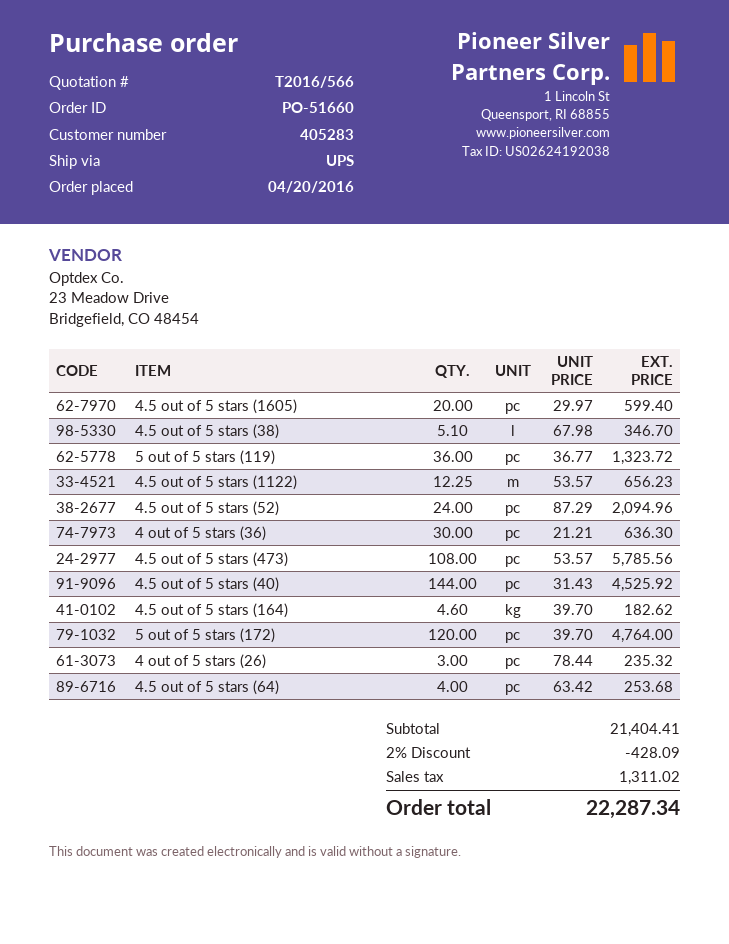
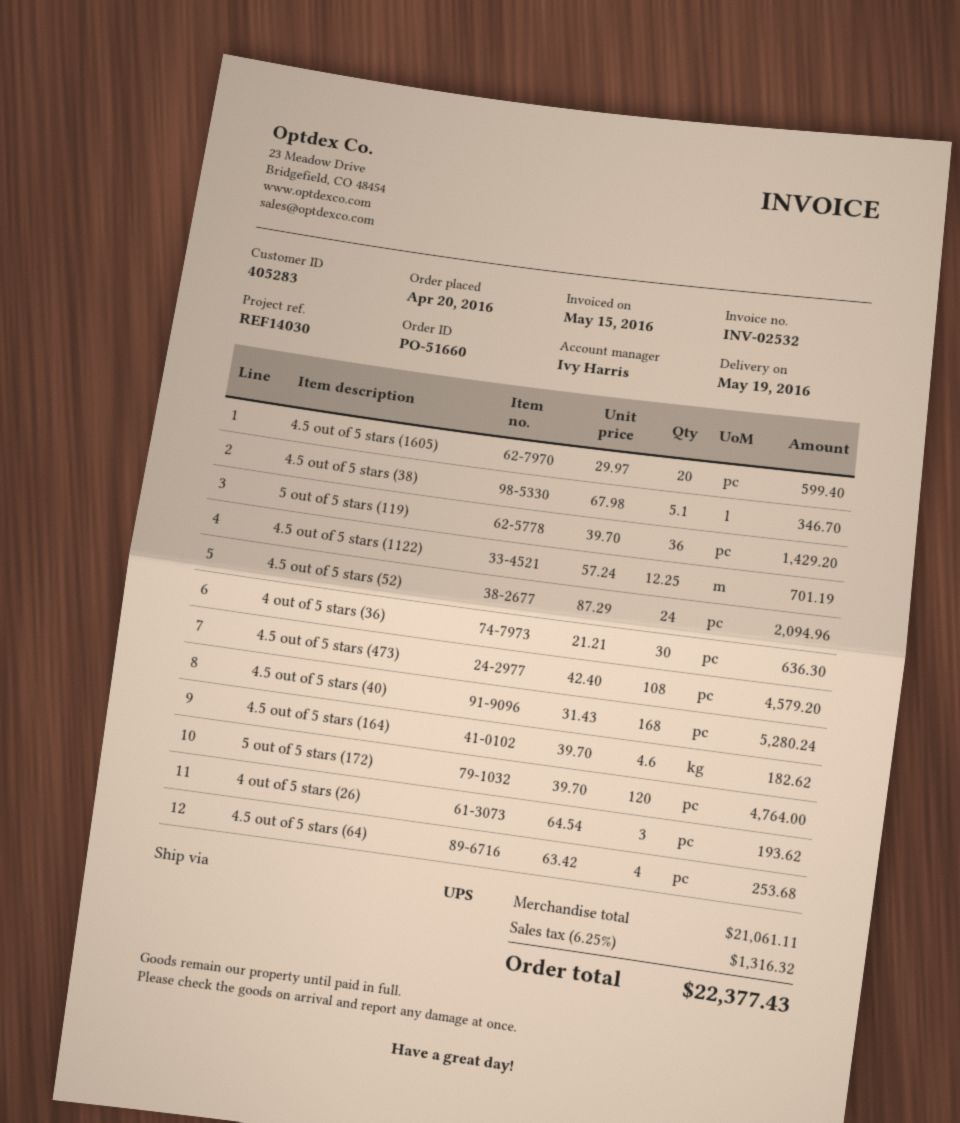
5 out of 5 stars (119): 36 x 36.77 = 1323.72 -> 36 x 39.70 = 1429.20
4.5 out of 5 stars (1122): 12.25 x 53.57 = 656.23 -> 12.25 x 57.24 = 701.19
4.5 out of 5 stars (473): 108 x 53.57 = 5785.56 -> 108 x 42.40 = 4579.20
4.5 out of 5 stars (40): 144 x 31.43 = 4525.92 -> 168 x 31.43 = 5280.24
4 out of 5 stars (26): 3 x 78.44 = 235.32 -> 3 x 64.54 = 193.62
subtotal: 21404.41 -> 21061.11
discount: 2% = 428.09 -> none
tax: 1311.02 -> 1316.32
total: 22287.34 -> 22377.43

